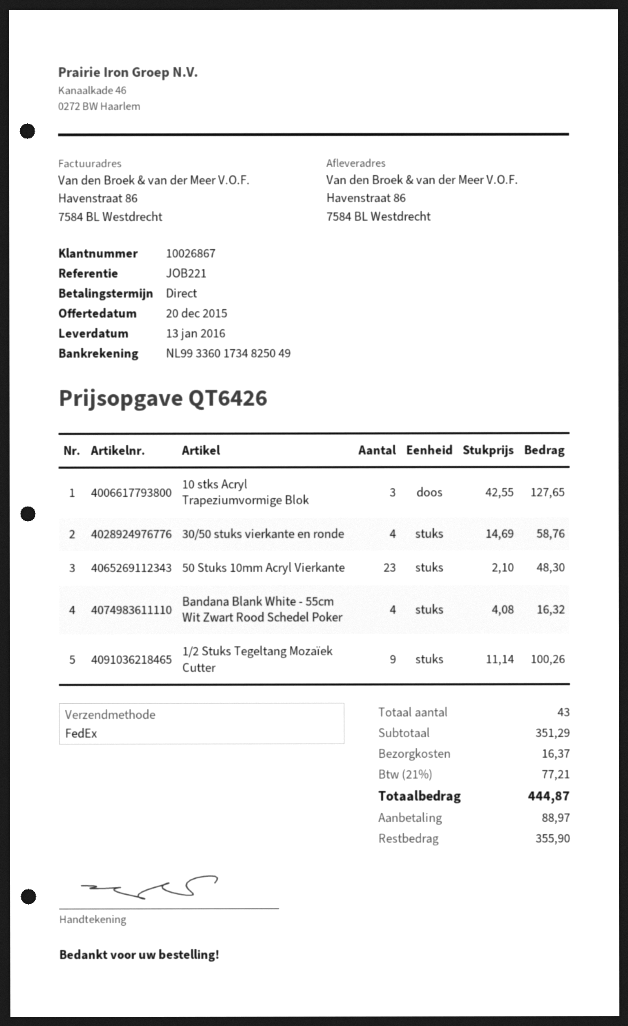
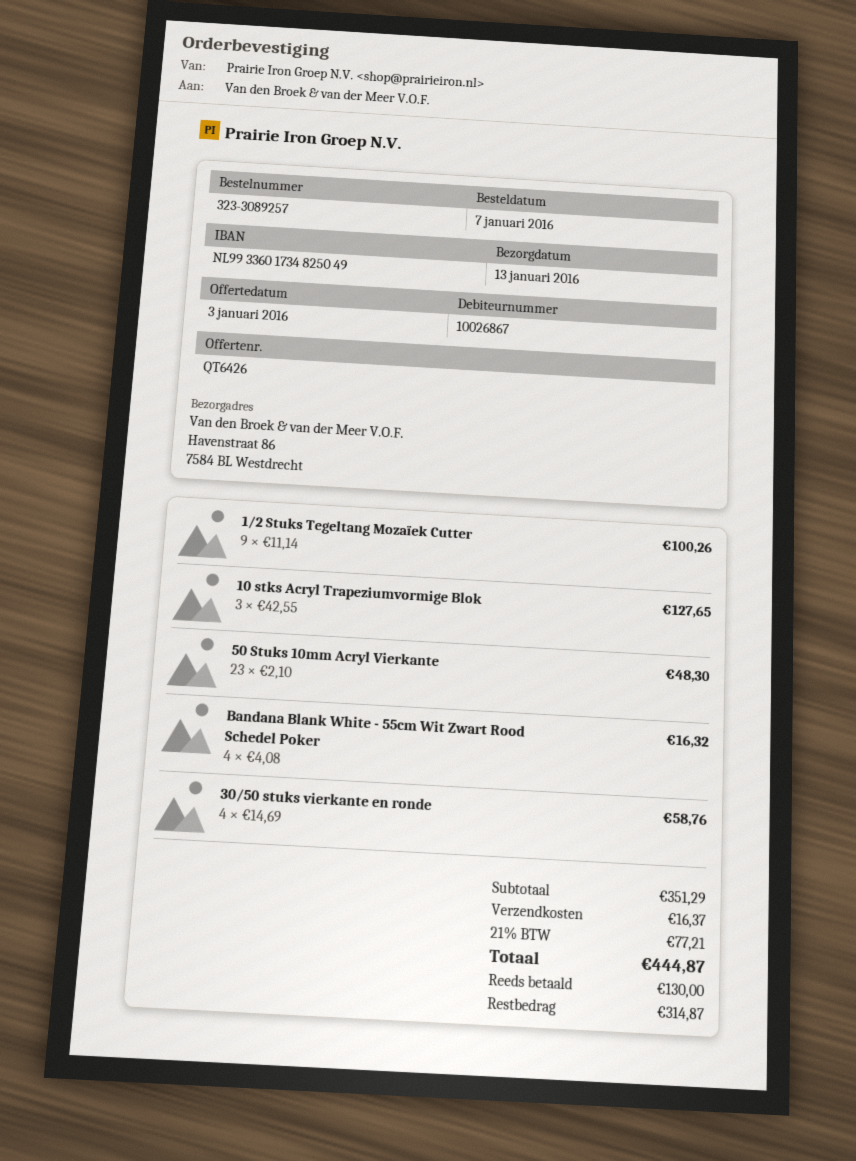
quote date: 2015-12-20 -> 2016-01-03
deposit: 88.97 -> 130.00
balance: 355.90 -> 314.87

